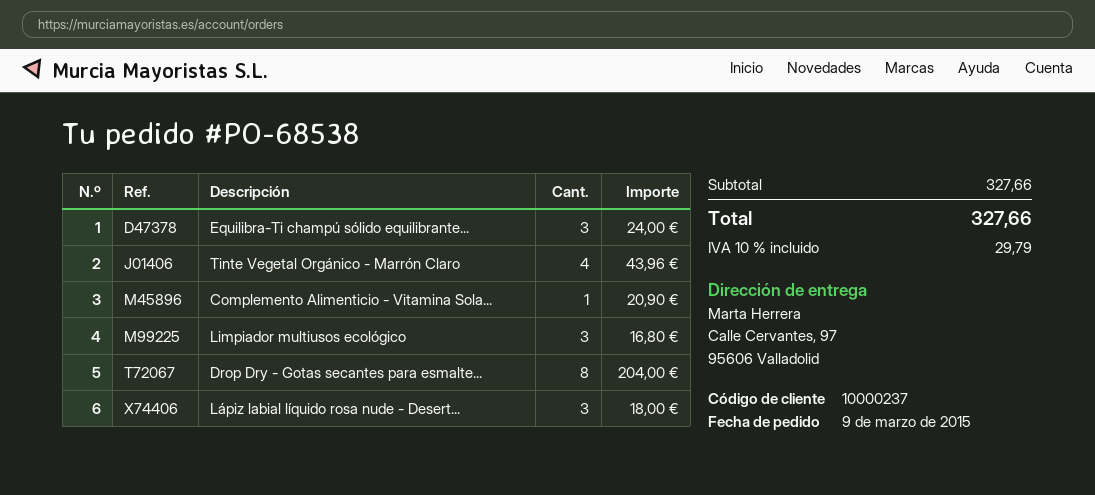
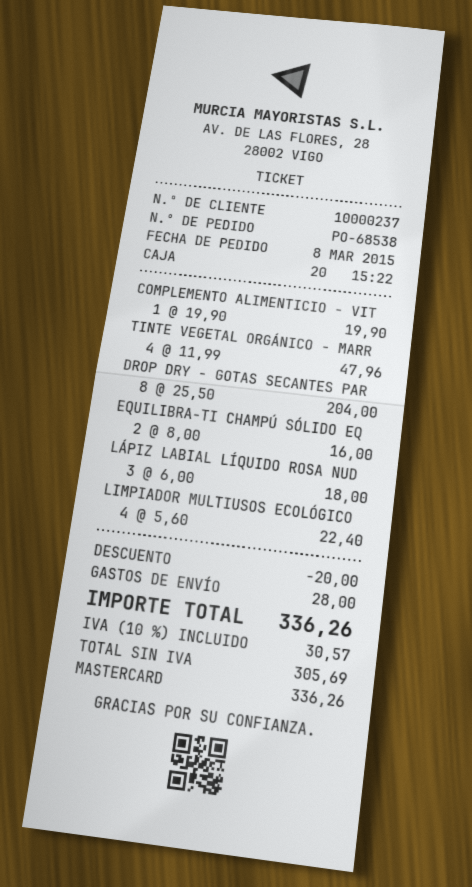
order date: 2015-03-09 -> 2015-03-08
Equilibra-Ti champú sólido equilibrante...: 3 for 24.00 -> 2 for 16.00
Tinte Vegetal Orgánico - Marrón Claro: 4 for 43.96 -> 4 for 47.96
Complemento Alimenticio - Vitamina Sola...: 1 for 20.90 -> 1 for 19.90
Limpiador multiusos ecológico: 3 for 16.80 -> 4 for 22.40
discount: none -> 20.00
shipping: none -> 28.00
tax: 10% = 29.79 -> 10% = 30.57
total: 327.66 -> 336.26

